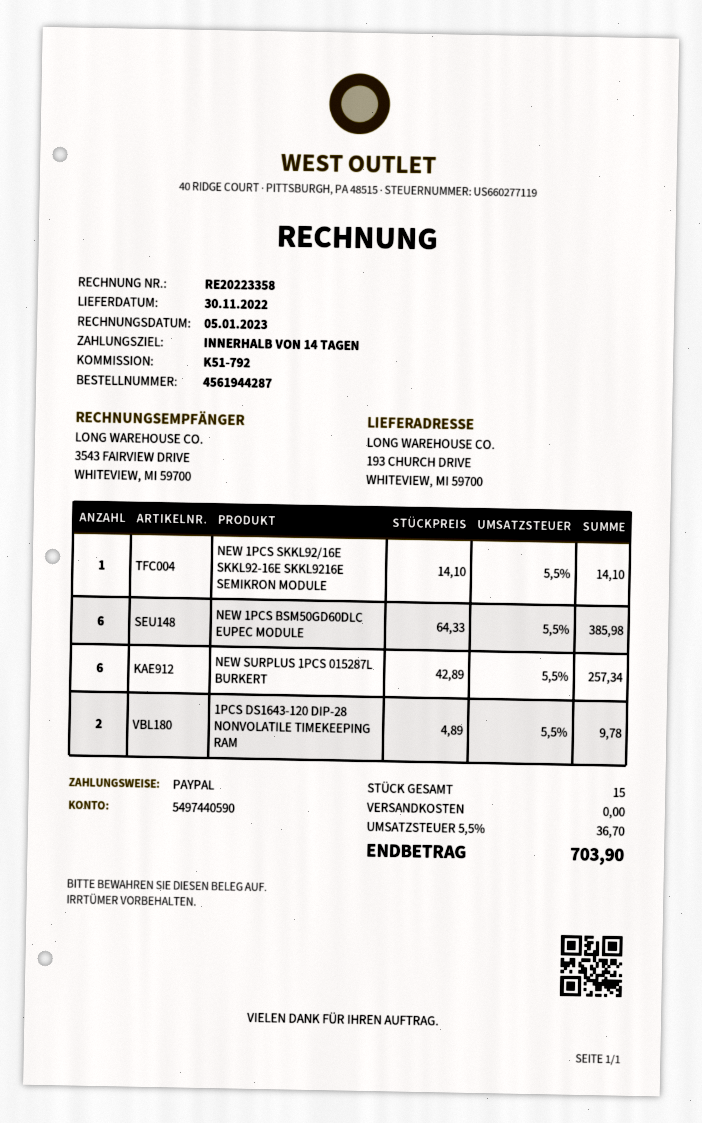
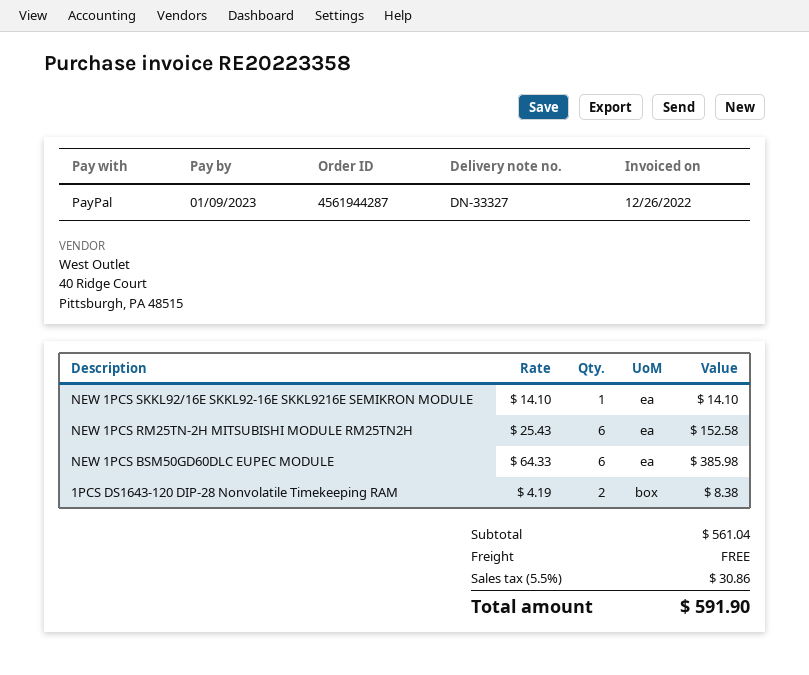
invoice date: 2023-01-05 -> 2022-12-26
NEW SURPLUS 1PCS 015287L BURKERT: 6 x 42.89 = 257.34 -> none
1PCS DS1643-120 DIP-28 NONVOLATILE TIMEKEEPING RAM: 2 x 4.89 = 9.78 -> 2 x 4.19 = 8.38
NEW 1PCS RM25TN-2H MITSUBISHI MODULE RM25TN2H: none -> 6 x 25.43 = 152.58
tax: 5.5% = 36.70 -> 5.5% = 30.86
total: 703.90 -> 591.90

